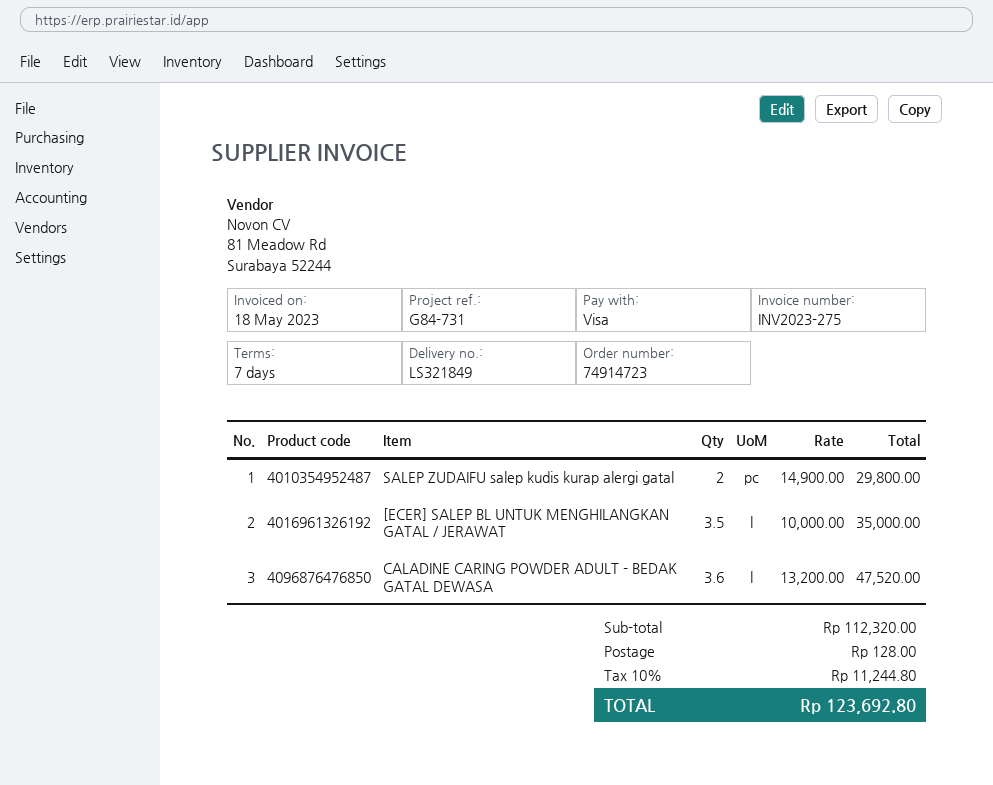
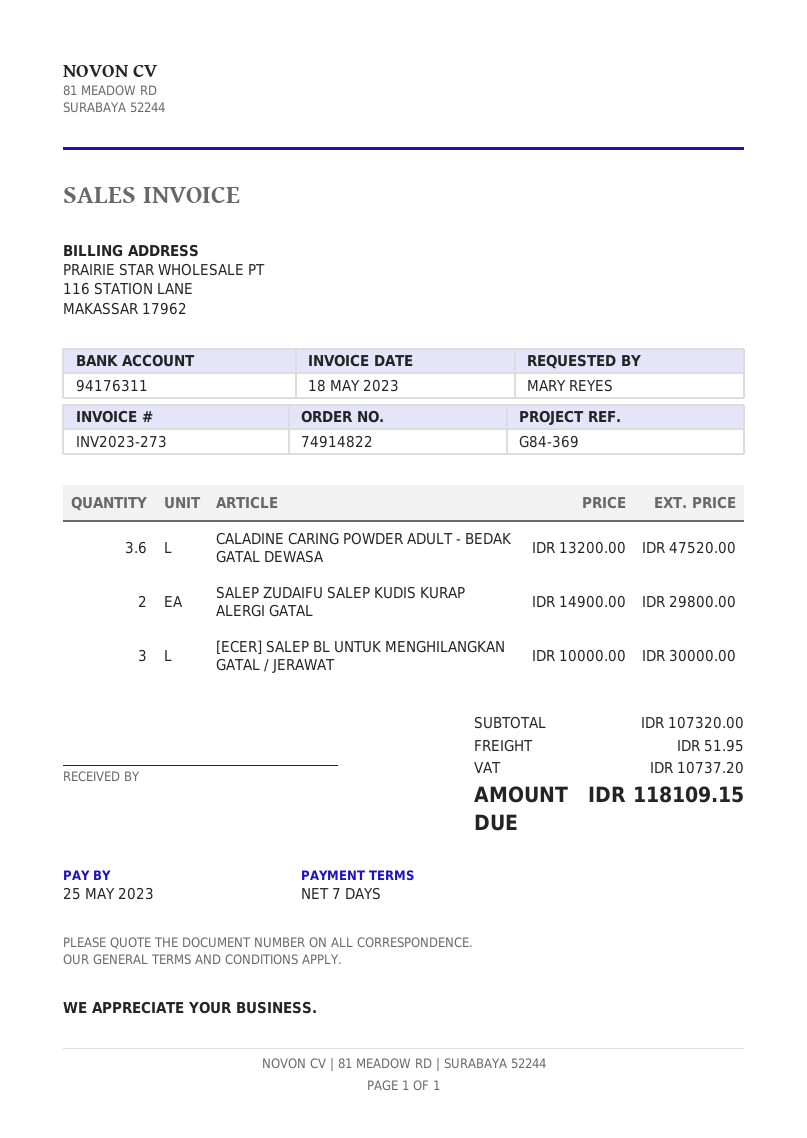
order number: 74914723 -> 74914822
invoice number: INV2023-275 -> INV2023-273
reference: G84-731 -> G84-369
[ECER] SALEP BL UNTUK MENGHILANGKAN GATAL / JERAWAT: 3.5 x 10000.00 = 35000.00 -> 3 x 10000.00 = 30000.00
subtotal: 112320.00 -> 107320.00
shipping: 128.00 -> 51.95
tax: 11244.80 -> 10737.20
total: 123692.80 -> 118109.15

